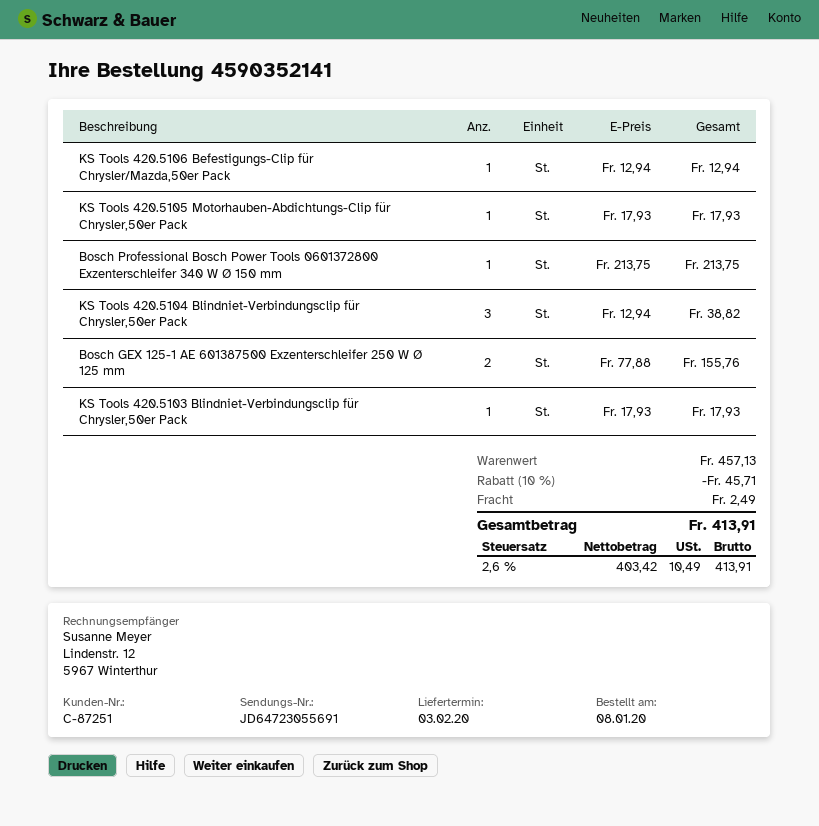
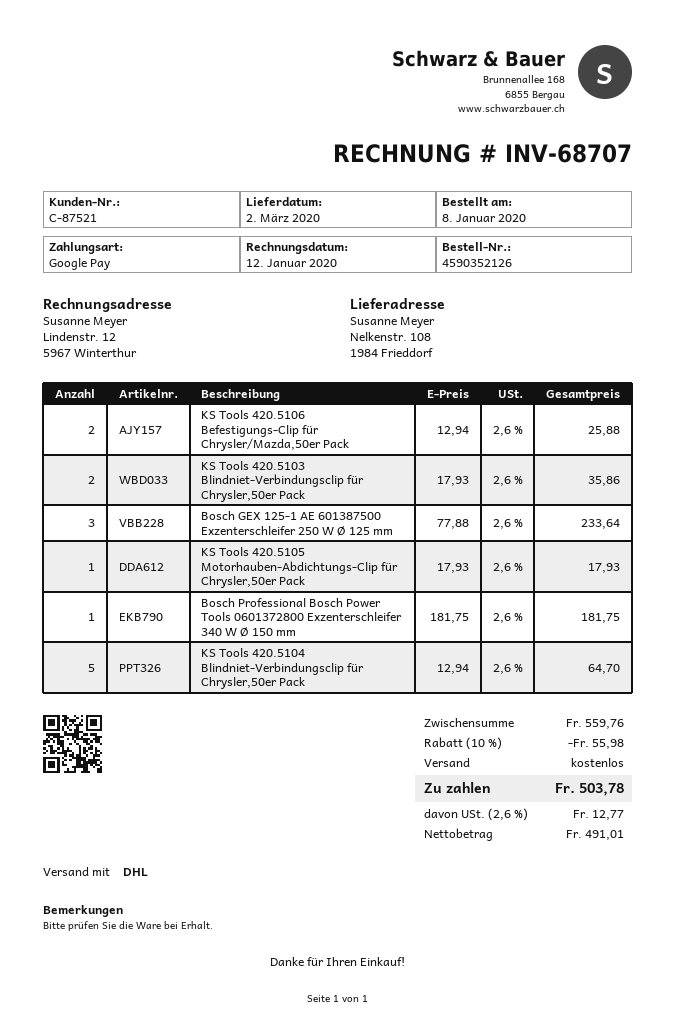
order number: 4590352141 -> 4590352126
delivery date: 2020-02-03 -> 2020-03-02
customer number: C-87251 -> C-87521
KS Tools 420.5106 Befestigungs-Clip für Chrysler/Mazda,50er Pack: 1 x 12.94 = 12.94 -> 2 x 12.94 = 25.88
Bosch Professional Bosch Power Tools 0601372800 Exzenterschleifer 340 W Ø 150 mm: 1 x 213.75 = 213.75 -> 1 x 181.75 = 181.75
KS Tools 420.5104 Blindniet-Verbindungsclip für Chrysler,50er Pack: 3 x 12.94 = 38.82 -> 5 x 12.94 = 64.70
Bosch GEX 125-1 AE 601387500 Exzenterschleifer 250 W Ø 125 mm: 2 x 77.88 = 155.76 -> 3 x 77.88 = 233.64
KS Tools 420.5103 Blindniet-Verbindungsclip für Chrysler,50er Pack: 1 x 17.93 = 17.93 -> 2 x 17.93 = 35.86
subtotal: 457.13 -> 559.76
discount: 10% = 45.71 -> 10% = 55.98
shipping: 2.49 -> 0.00
net: 403.42 -> 491.01
tax: 2.6% = 10.49 -> 2.6% = 12.77
total: 413.91 -> 503.78

